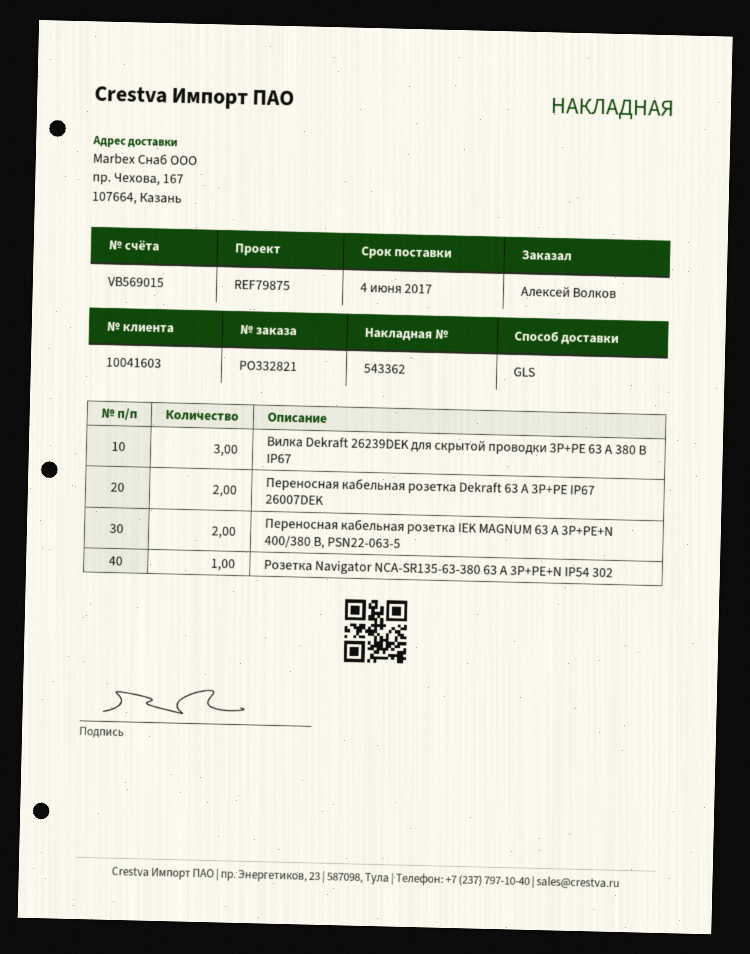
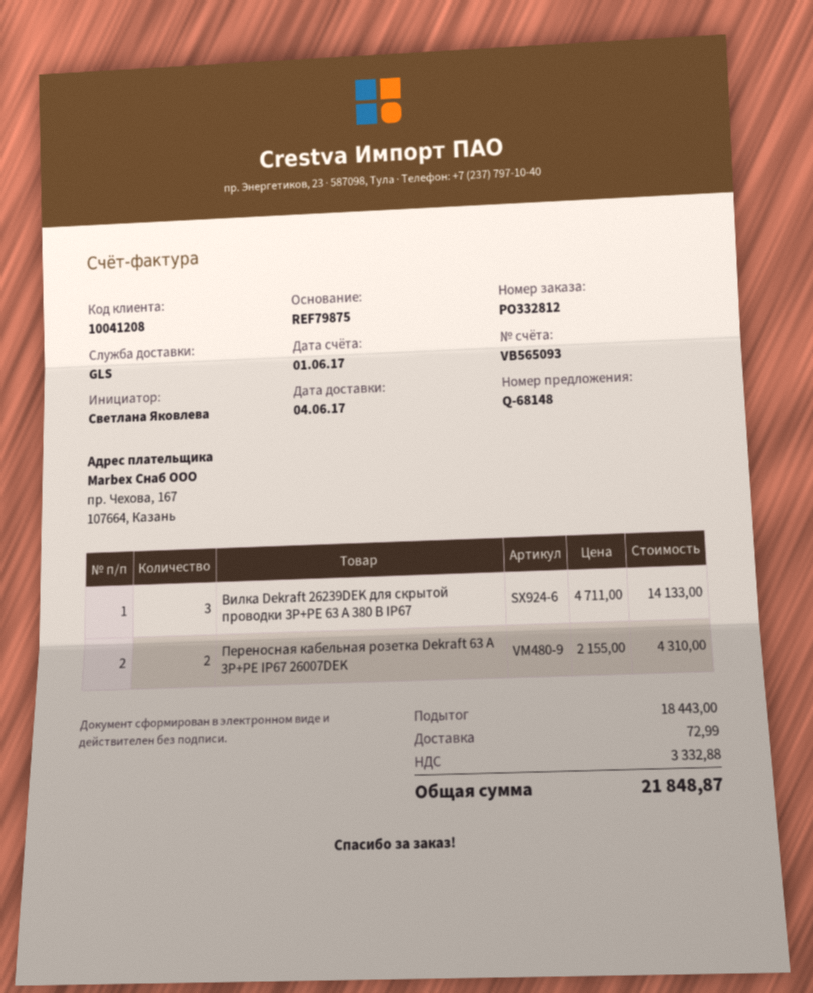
order number: PO332821 -> PO332812
invoice number: VB569015 -> VB565093
customer number: 10041603 -> 10041208
ordered by: Алексей Волков -> Светлана Яковлева
Переносная кабельная розетка IEK MAGNUM 63 А 3Р+РЕ+N 400/380 В, PSN22-063-5: 2 -> none
Розетка Navigator NCA-SR135-63-380 63 А 3P+PE+N IP54 302: 1 -> none

